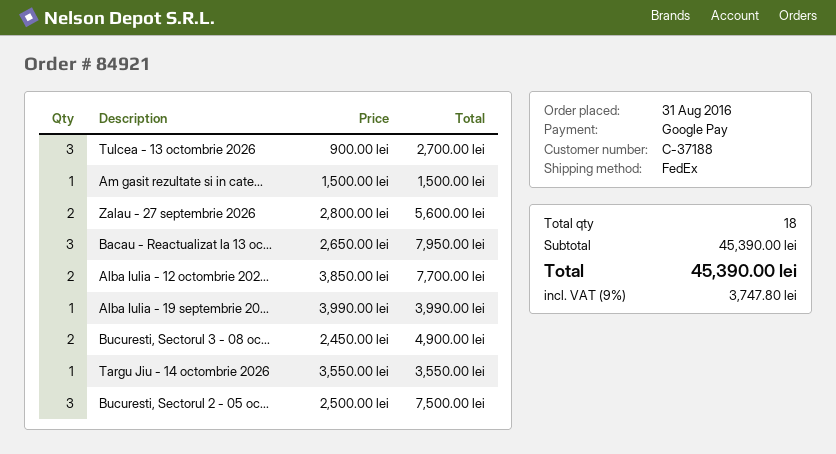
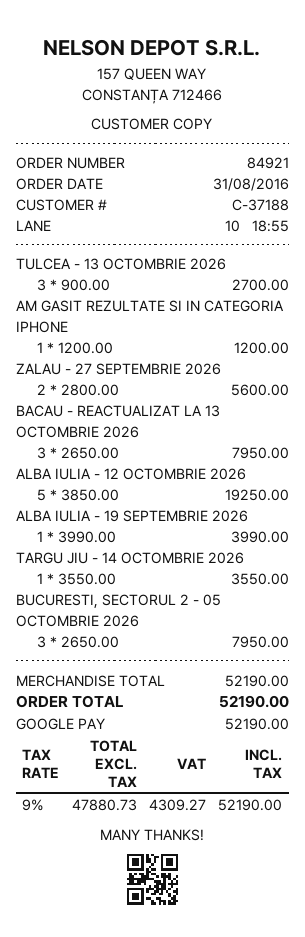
Am gasit rezultate si in cate...: 1 x 1500.00 = 1500.00 -> 1 x 1200.00 = 1200.00
Alba Iulia - 12 octombrie 202...: 2 x 3850.00 = 7700.00 -> 5 x 3850.00 = 19250.00
Bucuresti, Sectorul 3 - 08 oc...: 2 x 2450.00 = 4900.00 -> none
Bucuresti, Sectorul 2 - 05 oc...: 3 x 2500.00 = 7500.00 -> 3 x 2650.00 = 7950.00
subtotal: 45390.00 -> 52190.00
tax: 9% = 3747.80 -> 9% = 4309.27
total: 45390.00 -> 52190.00

